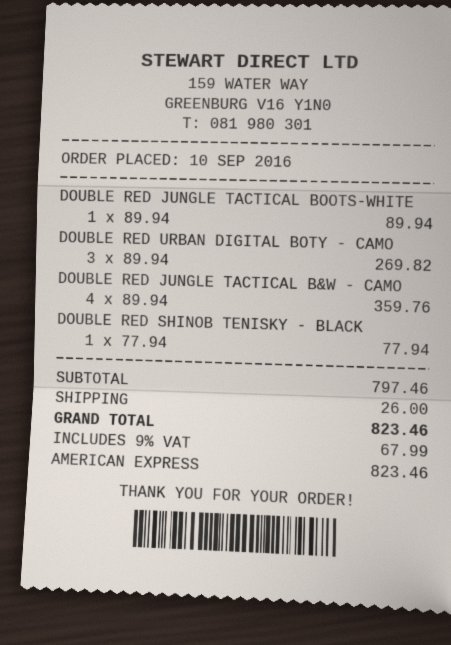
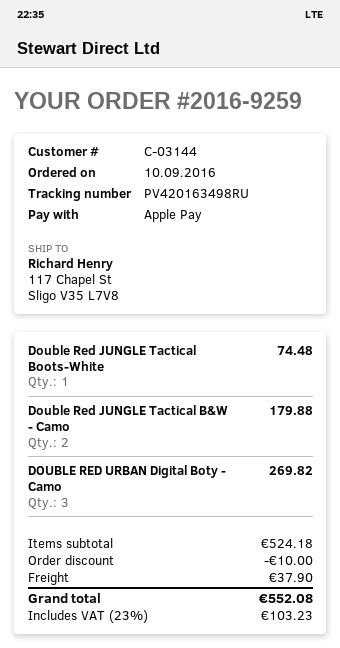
payment method: American Express -> Apple Pay
DOUBLE RED JUNGLE TACTICAL BOOTS-WHITE: 1 for 89.94 -> 1 for 74.48
DOUBLE RED JUNGLE TACTICAL B&W - CAMO: 4 for 359.76 -> 2 for 179.88
DOUBLE RED SHINOB TENISKY - BLACK: 1 for 77.94 -> none
subtotal: 797.46 -> 524.18
discount: none -> 10.00
shipping: 26.00 -> 37.90
tax: 9% = 67.99 -> 23% = 103.23
total: 823.46 -> 552.08

